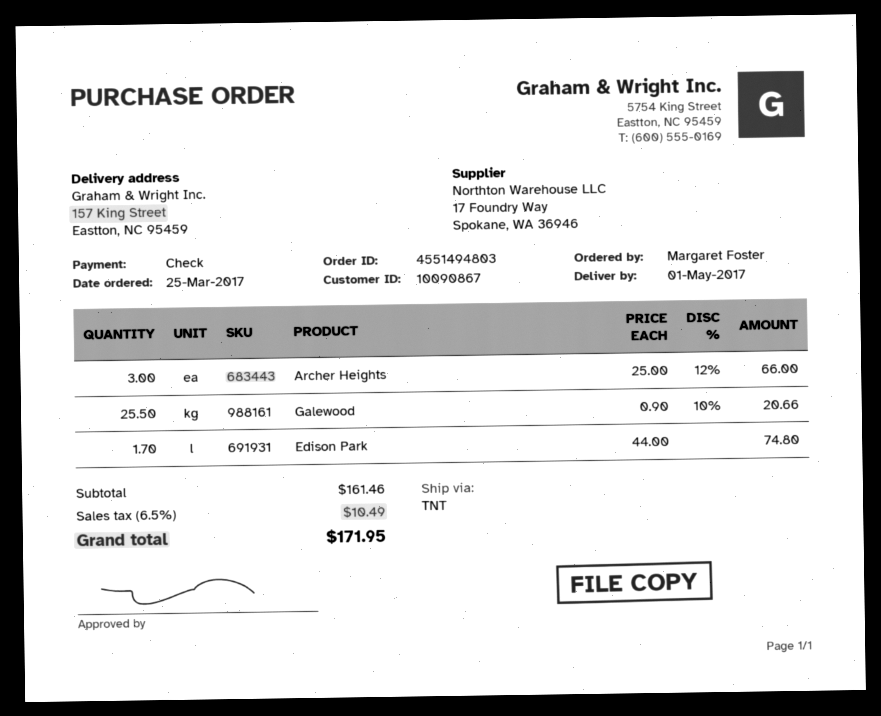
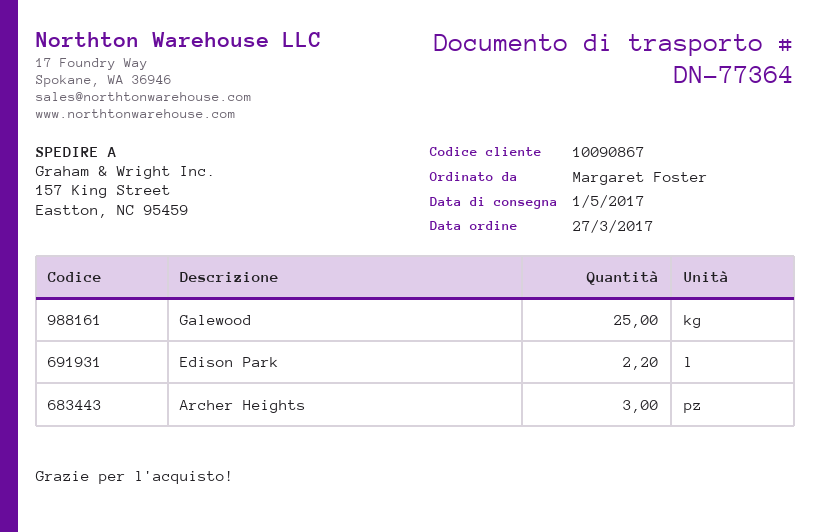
order date: 2017-03-25 -> 2017-03-27
Galewood: 25.5 -> 25
Edison Park: 1.7 -> 2.2

